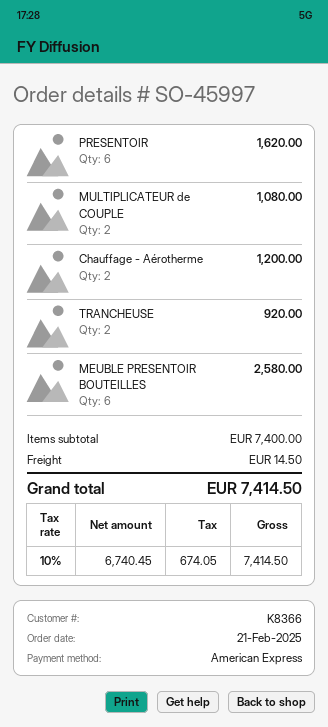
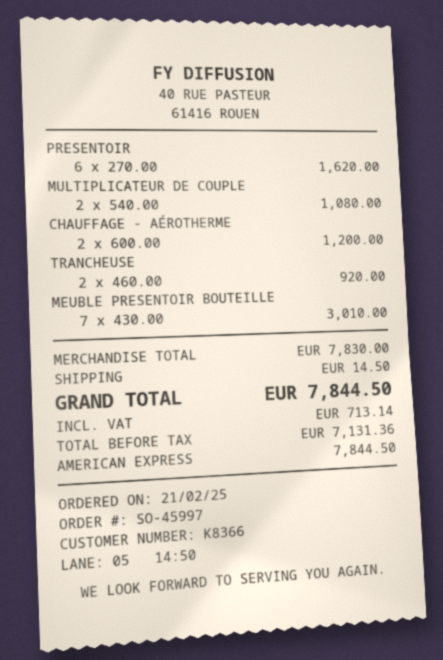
MEUBLE PRESENTOIR BOUTEILLES: 6 for 2580.00 -> 7 for 3010.00
subtotal: 7400.00 -> 7830.00
net: 6740.45 -> 7131.36
tax: 674.05 -> 713.14
total: 7414.50 -> 7844.50

